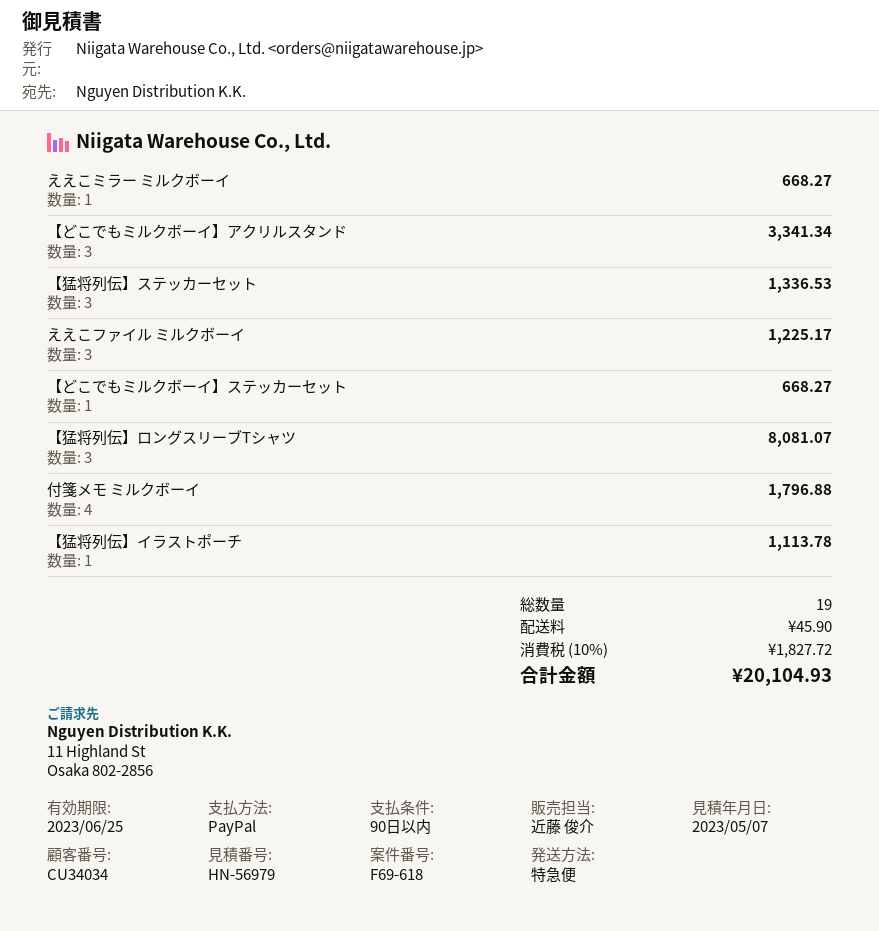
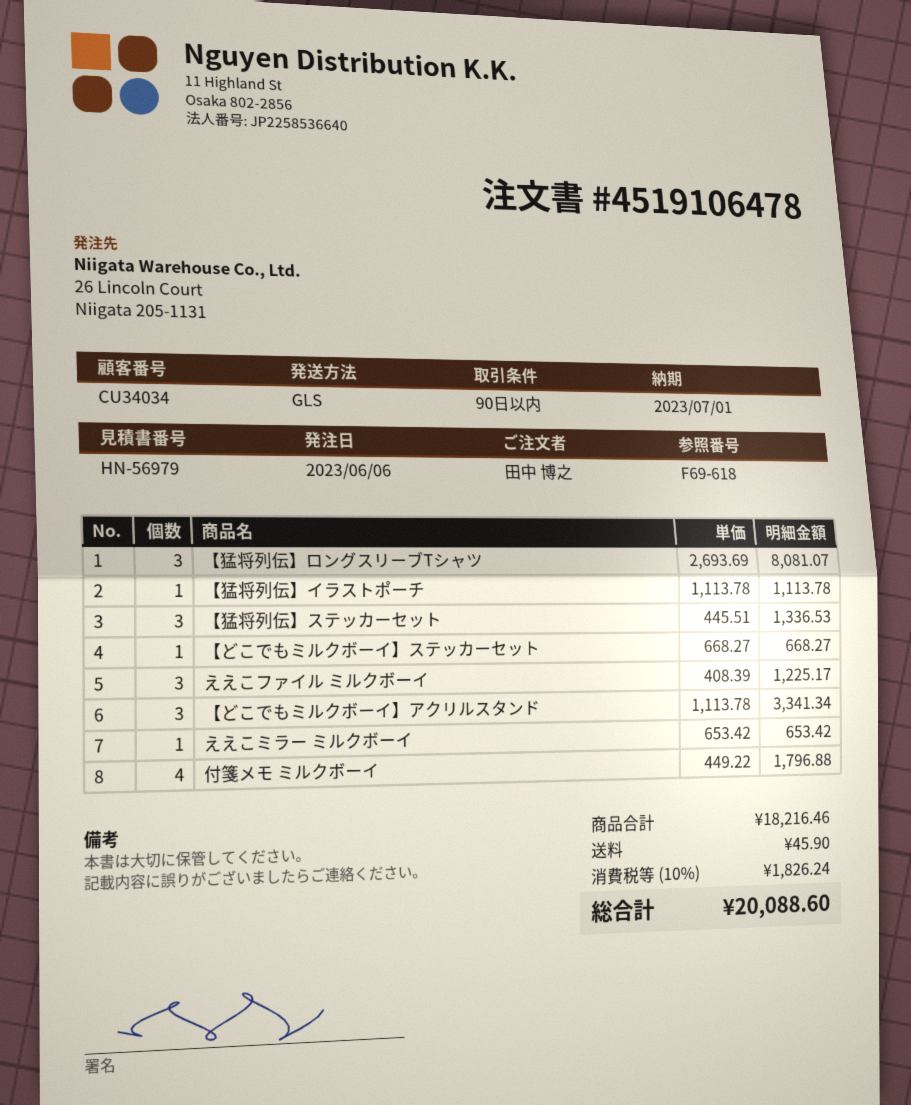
shipping method: express -> GLS
ええこミラー ミルクボーイ: 1 for 668.27 -> 1 for 653.42
tax: 10% = 1827.72 -> 10% = 1826.24
total: 20104.93 -> 20088.60

